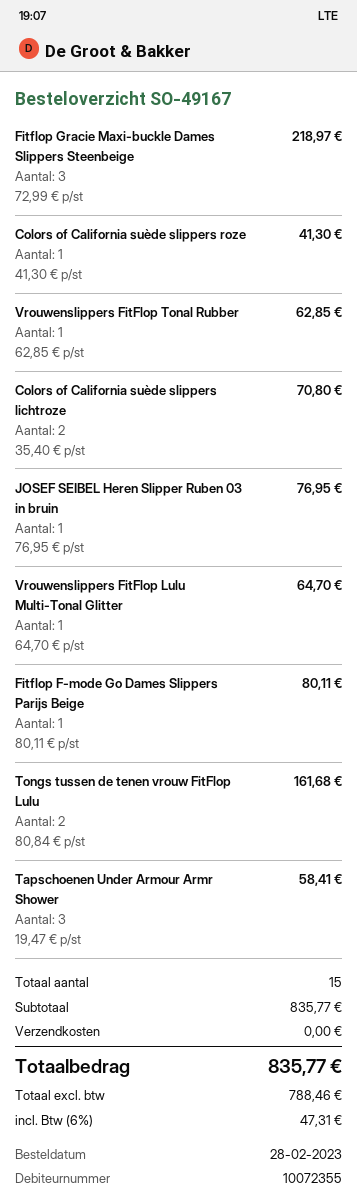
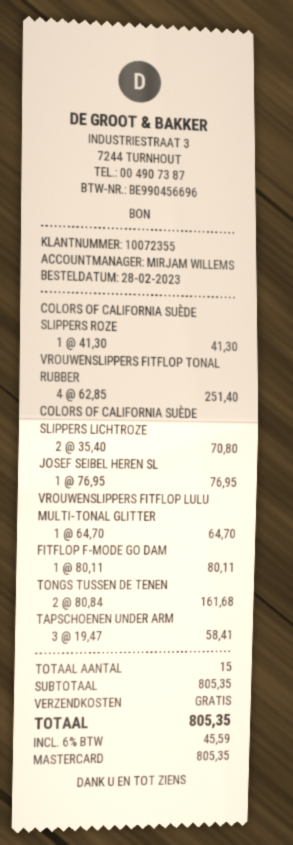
Fitflop Gracie Maxi-buckle Dames Slippers Steenbeige: 3 x 72.99 = 218.97 -> none
Vrouwenslippers FitFlop Tonal Rubber: 1 x 62.85 = 62.85 -> 4 x 62.85 = 251.40
subtotal: 835.77 -> 805.35
tax: 6% = 47.31 -> 6% = 45.59
total: 835.77 -> 805.35

